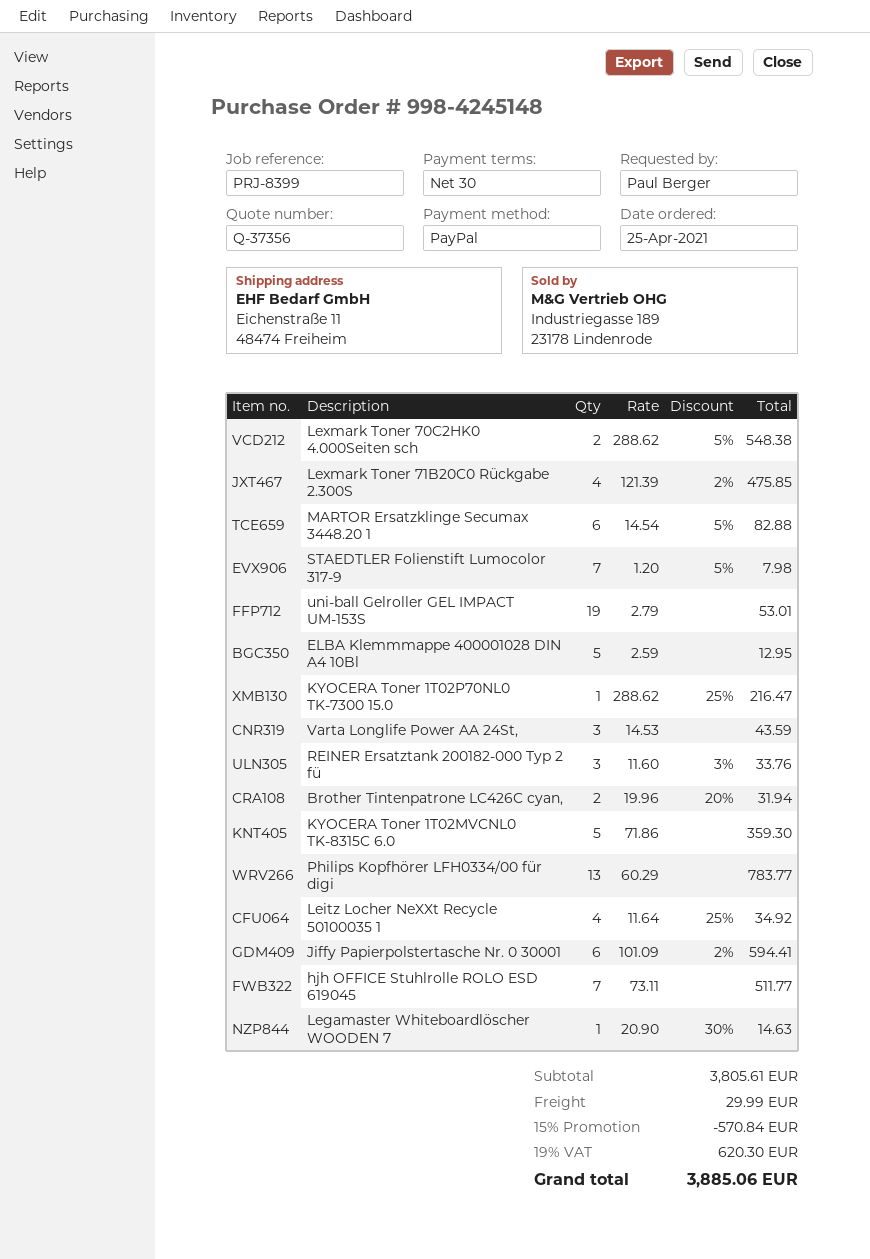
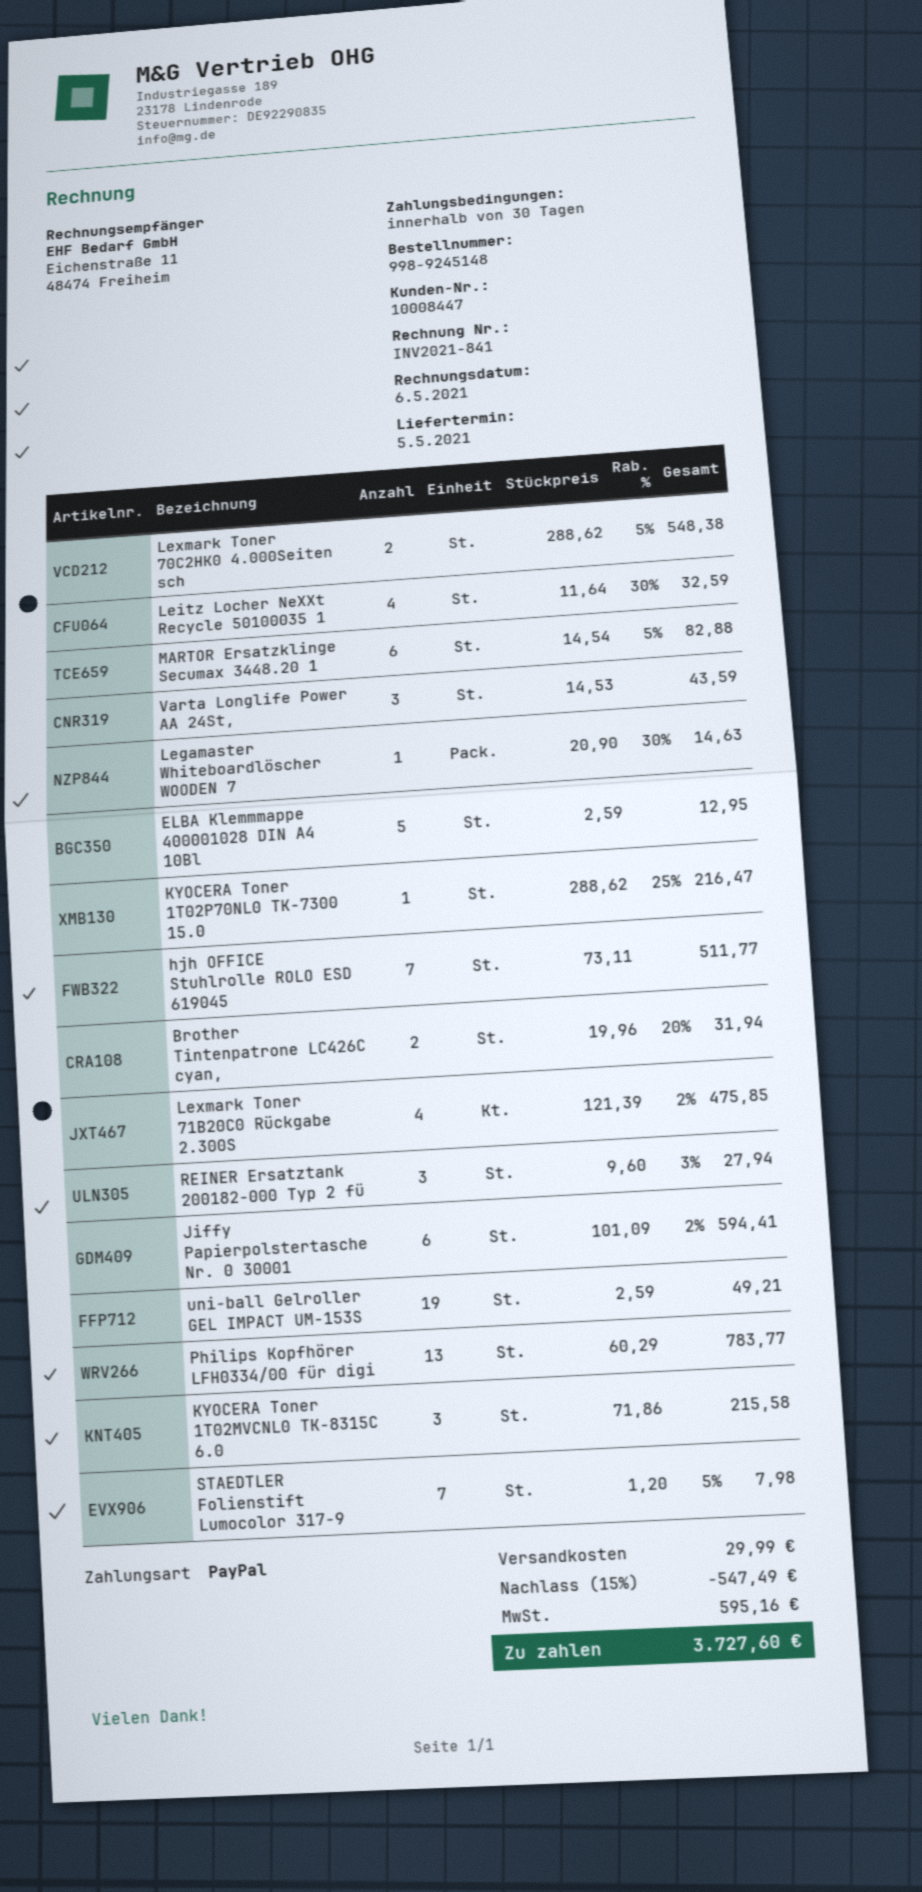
order number: 998-4245148 -> 998-9245148
uni-ball Gelroller GEL IMPACT UM-153S: 19 x 2.79 = 53.01 -> 19 x 2.59 = 49.21
REINER Ersatztank 200182-000 Typ 2 fü: 3 x 11.60 - 3% = 33.76 -> 3 x 9.60 - 3% = 27.94
KYOCERA Toner 1T02MVCNL0 TK-8315C 6.0: 5 x 71.86 = 359.30 -> 3 x 71.86 = 215.58
Leitz Locher NeXXt Recycle 50100035 1: 4 x 11.64 - 25% = 34.92 -> 4 x 11.64 - 30% = 32.59
discount: 15% = 570.84 -> 15% = 547.49
tax: 620.30 -> 595.16
total: 3885.06 -> 3727.60

